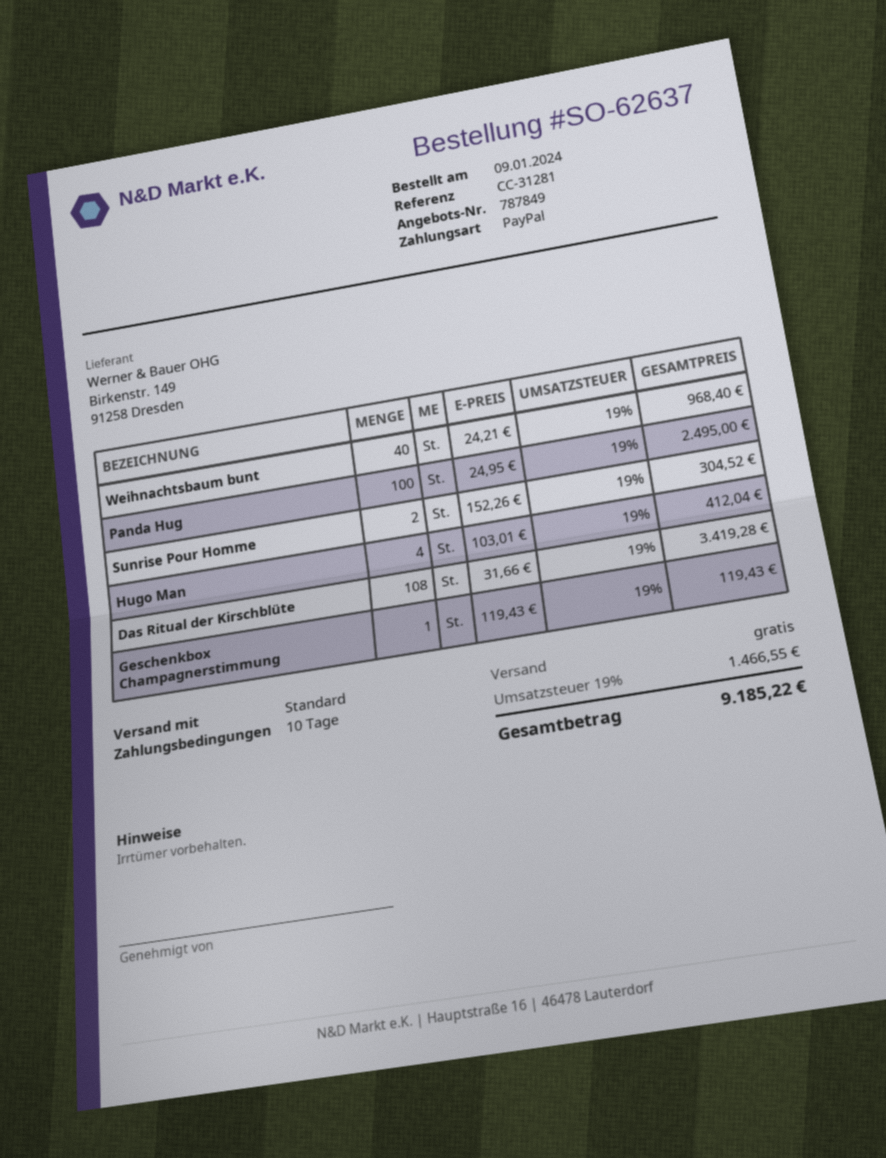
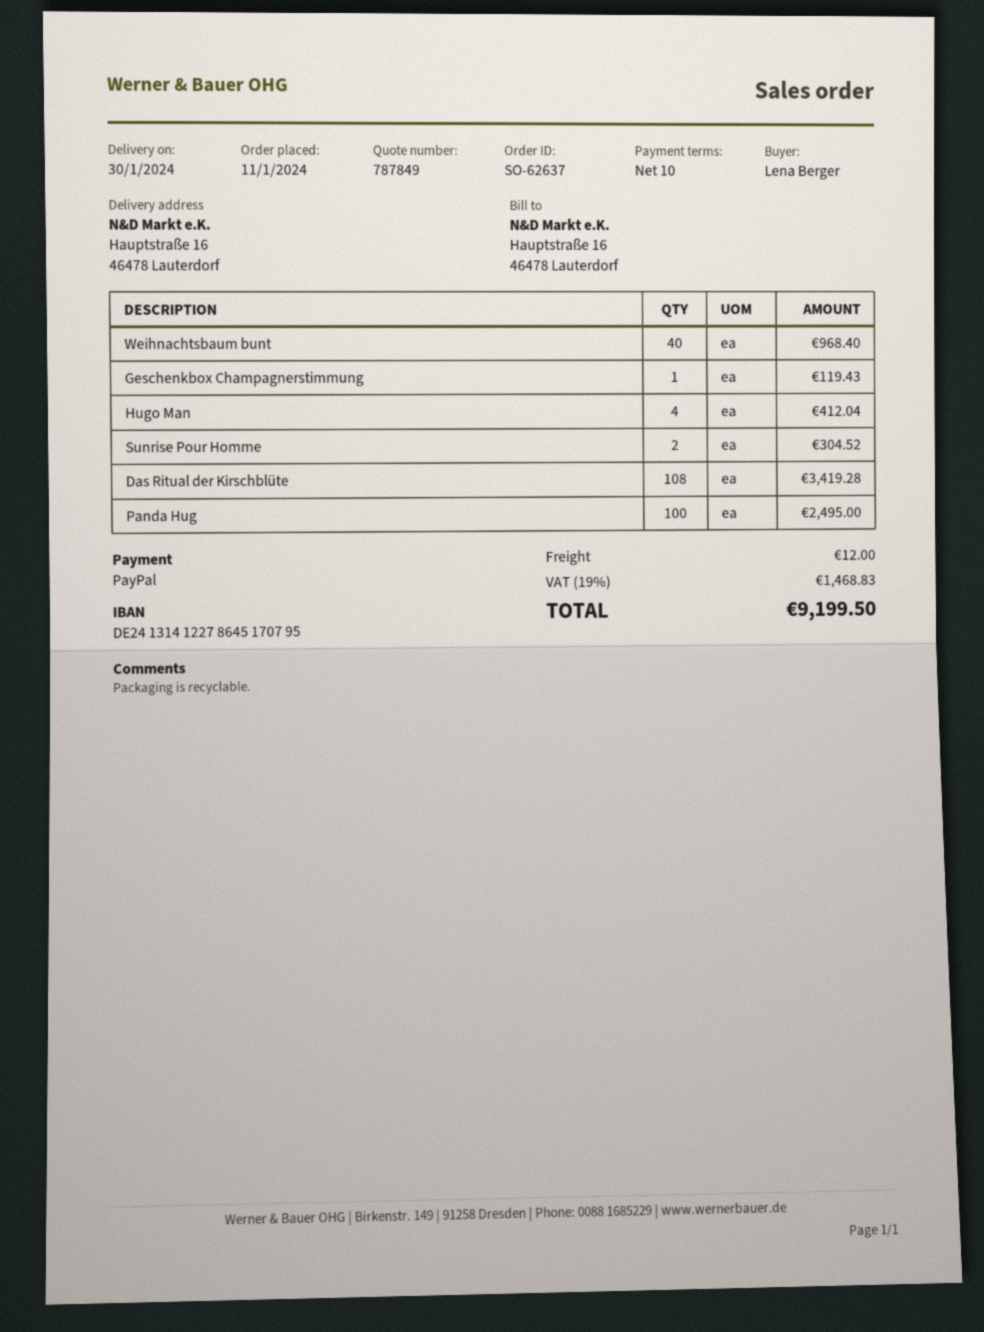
order date: 2024-01-09 -> 2024-01-11
shipping: 0.00 -> 12.00
tax: 19% = 1466.55 -> 19% = 1468.83
total: 9185.22 -> 9199.50

